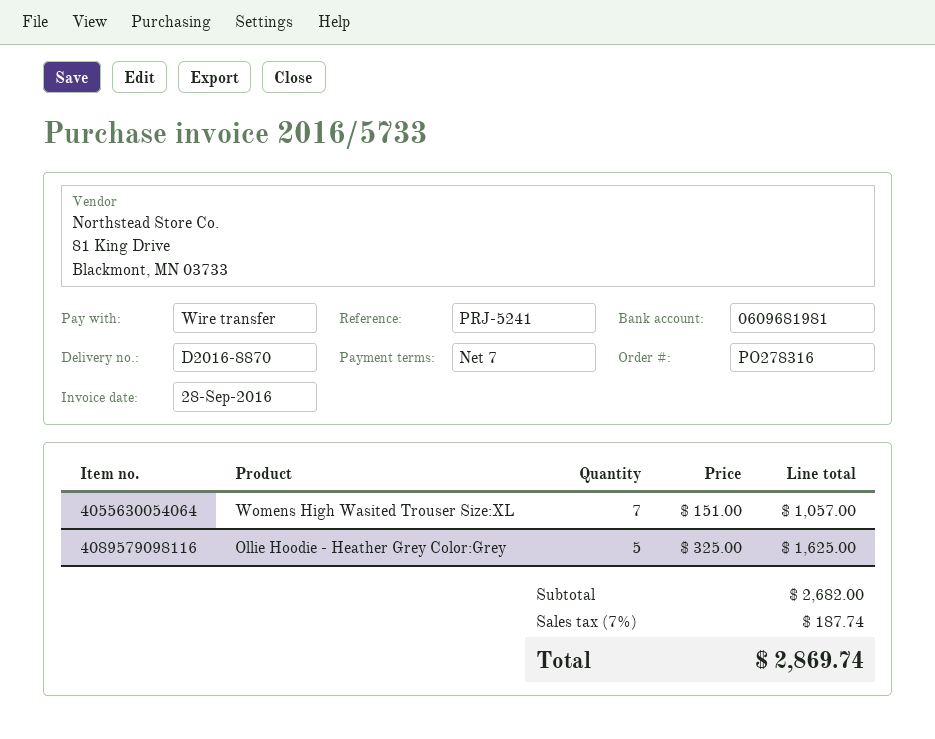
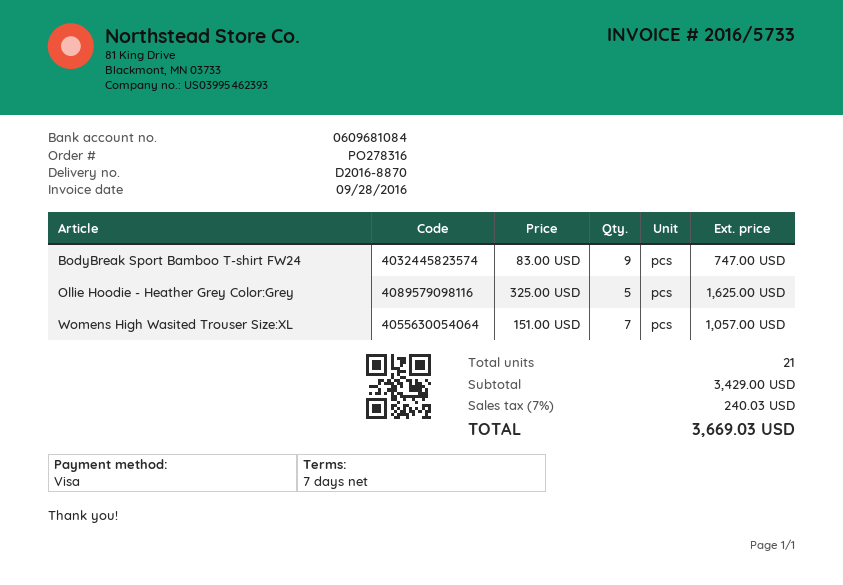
payment method: bank transfer -> Visa
bank account: 0609681981 -> 0609681084
BodyBreak Sport Bamboo T-shirt FW24: none -> 9 x 83.00 = 747.00
subtotal: 2682.00 -> 3429.00
tax: 7% = 187.74 -> 7% = 240.03
total: 2869.74 -> 3669.03

